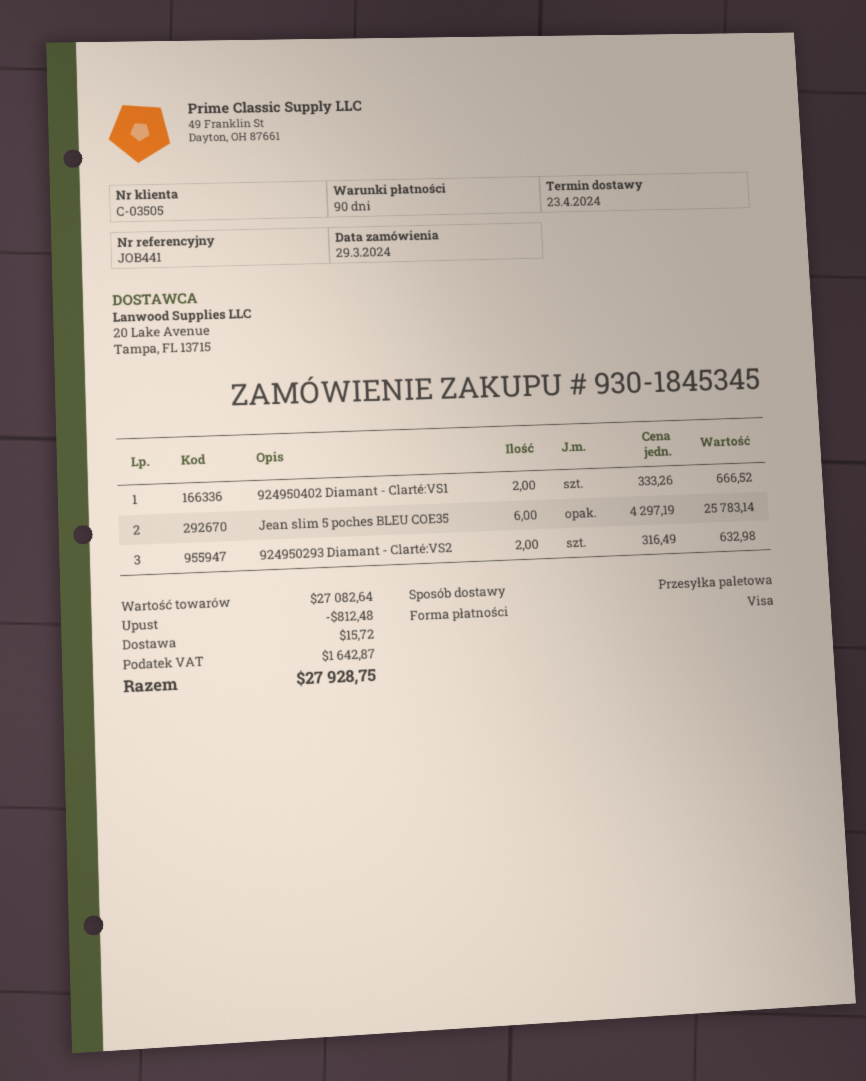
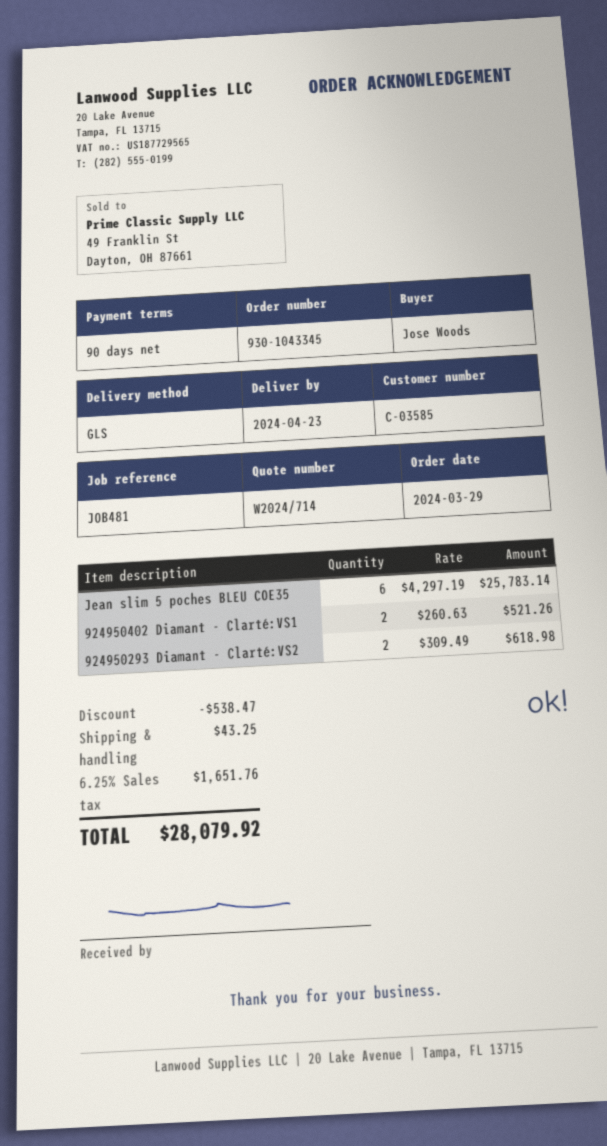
order number: 930-1845345 -> 930-1043345
customer number: C-03505 -> C-03585
reference: JOB441 -> JOB481
shipping method: pallet freight -> GLS
924950402 Diamant - Clarté:VS1: 2 x 333.26 = 666.52 -> 2 x 260.63 = 521.26
924950293 Diamant - Clarté:VS2: 2 x 316.49 = 632.98 -> 2 x 309.49 = 618.98
discount: 812.48 -> 538.47
shipping: 15.72 -> 43.25
tax: 1642.87 -> 1651.76
total: 27928.75 -> 28079.92

